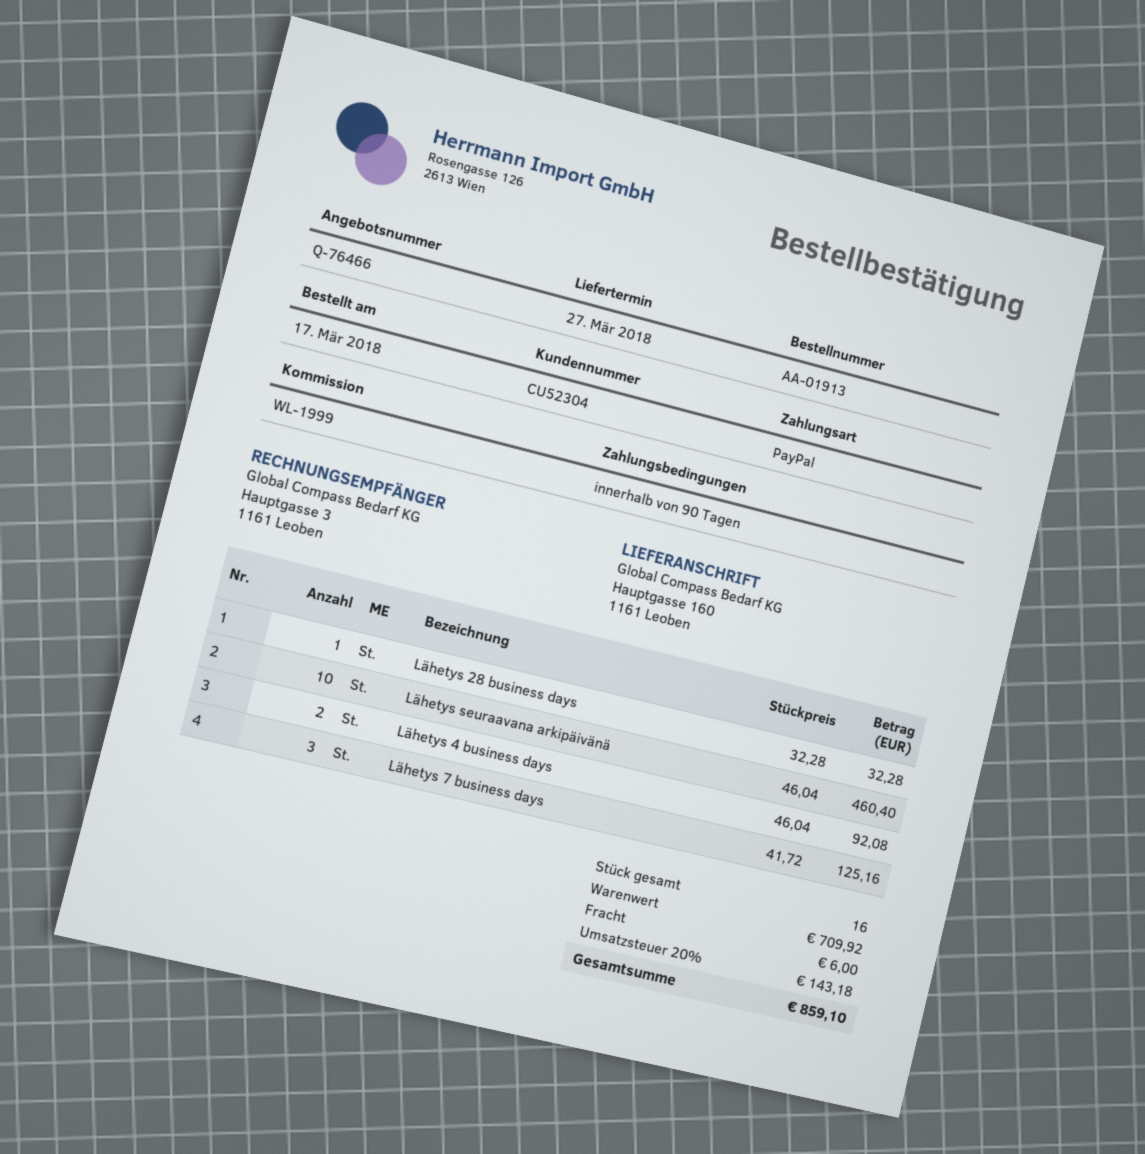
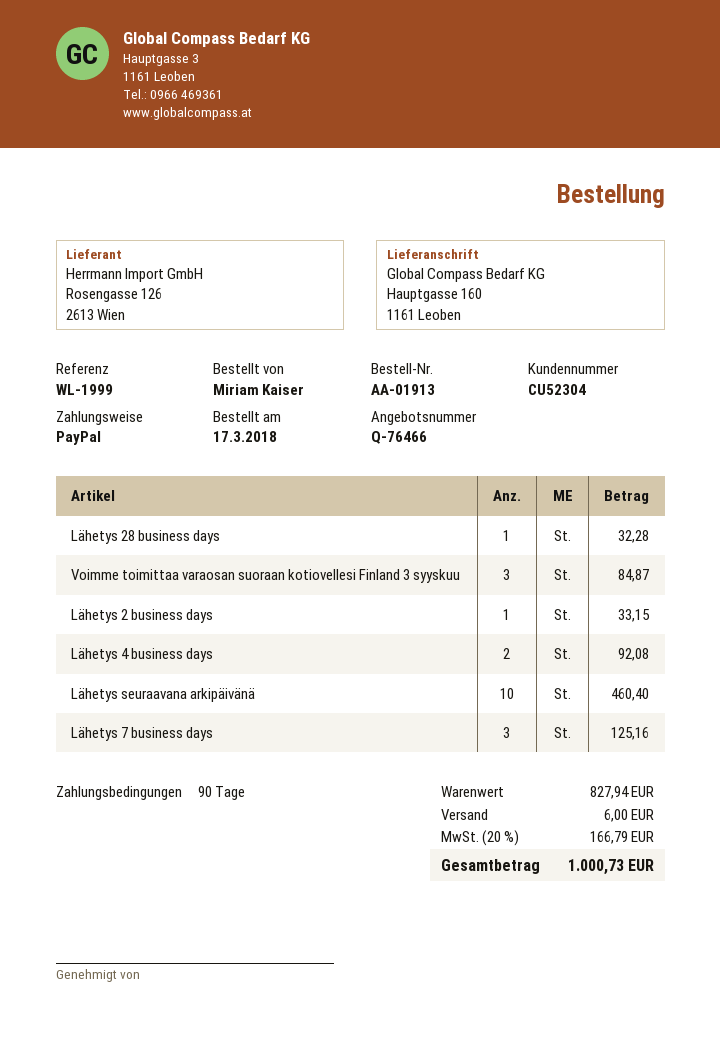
Voimme toimittaa varaosan suoraan kotiovellesi Finland 3 syyskuu: none -> 3 for 84.87
Lähetys 2 business days: none -> 1 for 33.15
subtotal: 709.92 -> 827.94
tax: 20% = 143.18 -> 20% = 166.79
total: 859.10 -> 1000.73

